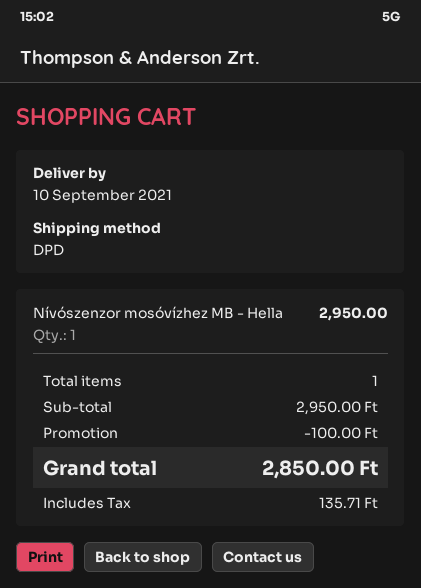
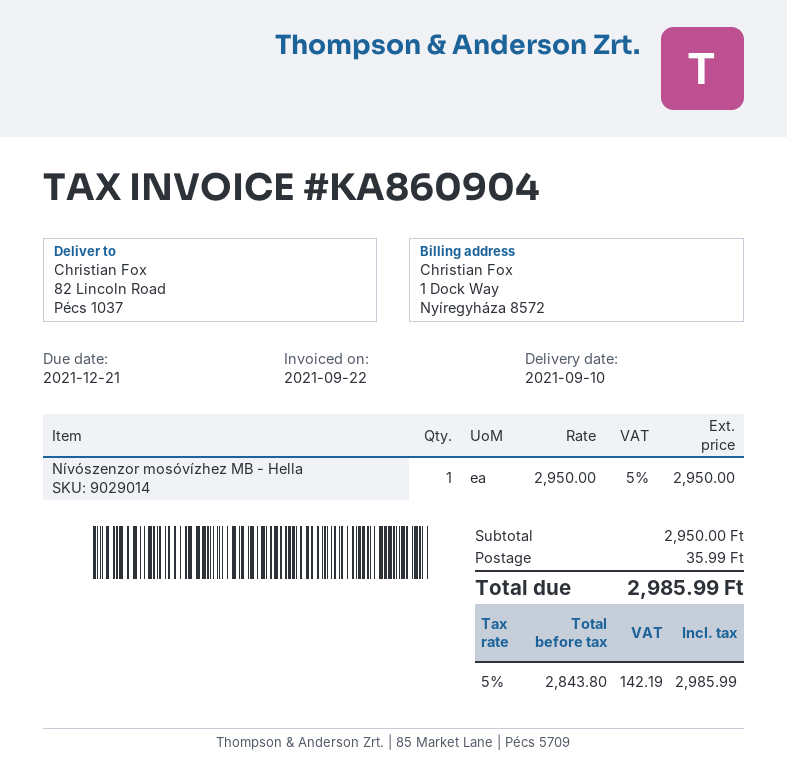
discount: 100.00 -> none
shipping: none -> 35.99
tax: 135.71 -> 142.19
total: 2850.00 -> 2985.99

